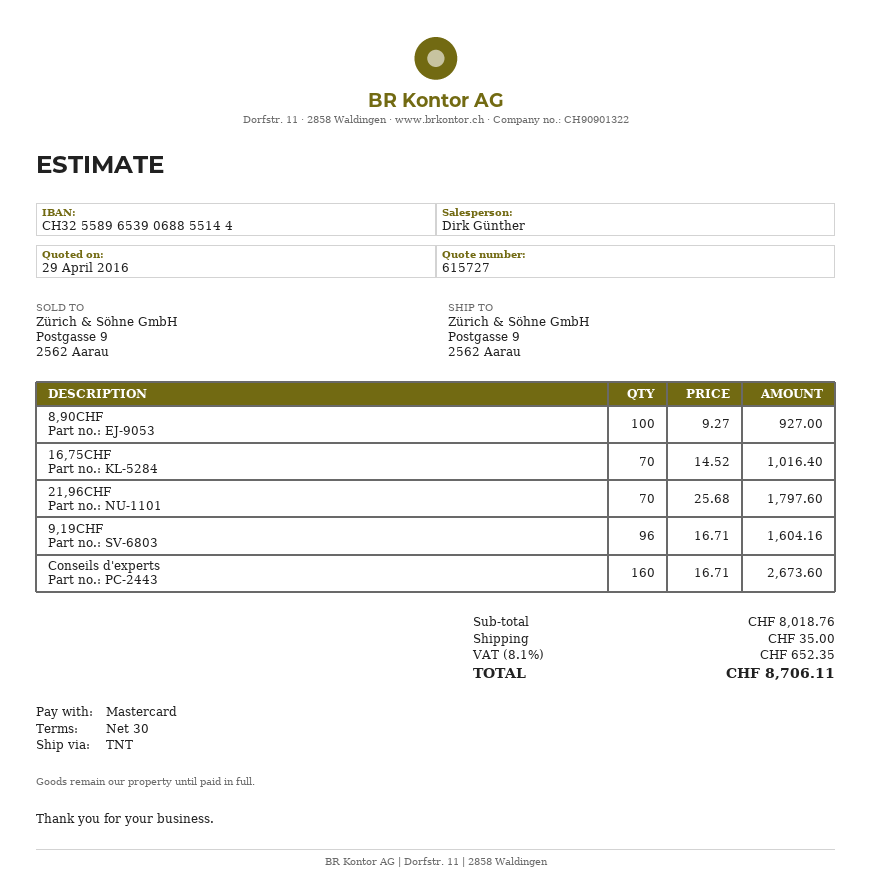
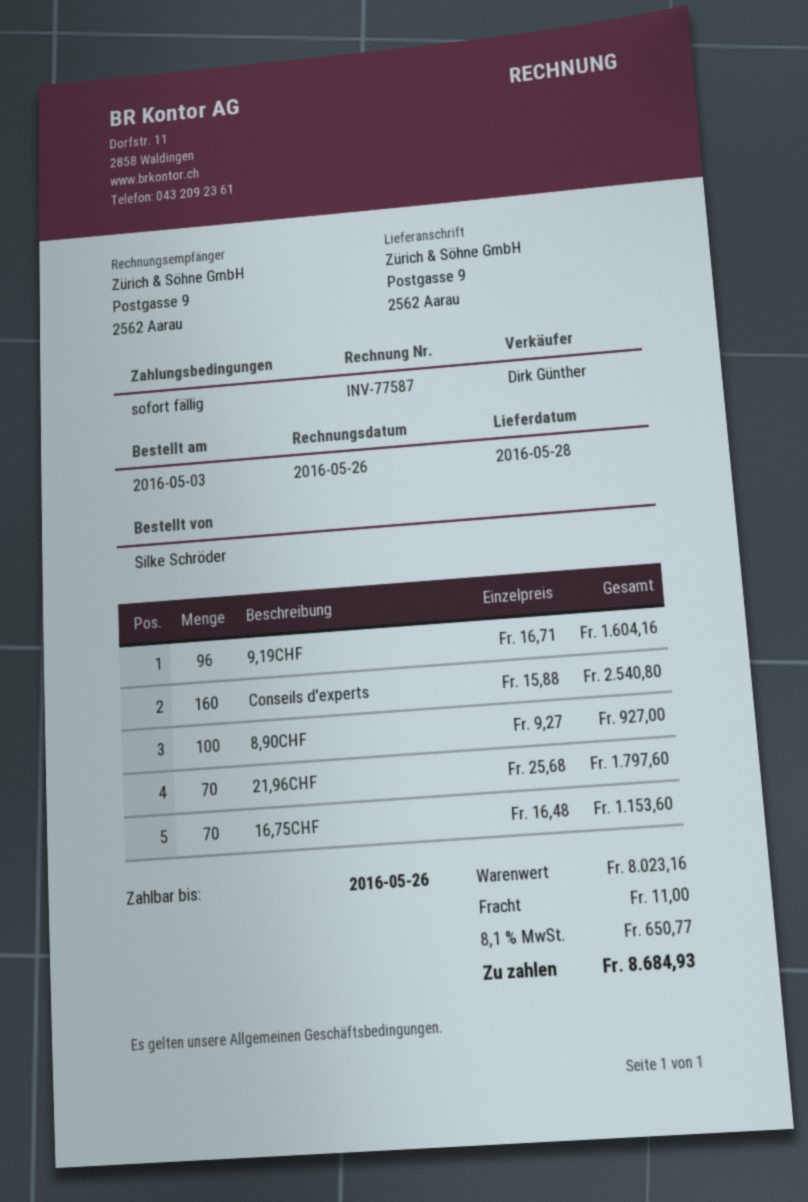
payment terms: 30 days -> on receipt
16,75CHF: 70 x 14.52 = 1016.40 -> 70 x 16.48 = 1153.60
Conseils d'experts: 160 x 16.71 = 2673.60 -> 160 x 15.88 = 2540.80
subtotal: 8018.76 -> 8023.16
shipping: 35.00 -> 11.00
tax: 8.1% = 652.35 -> 8.1% = 650.77
total: 8706.11 -> 8684.93

